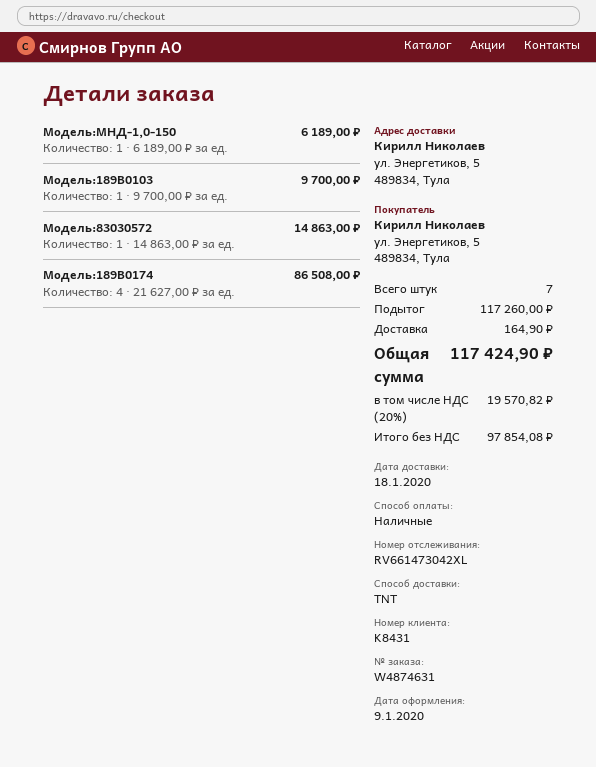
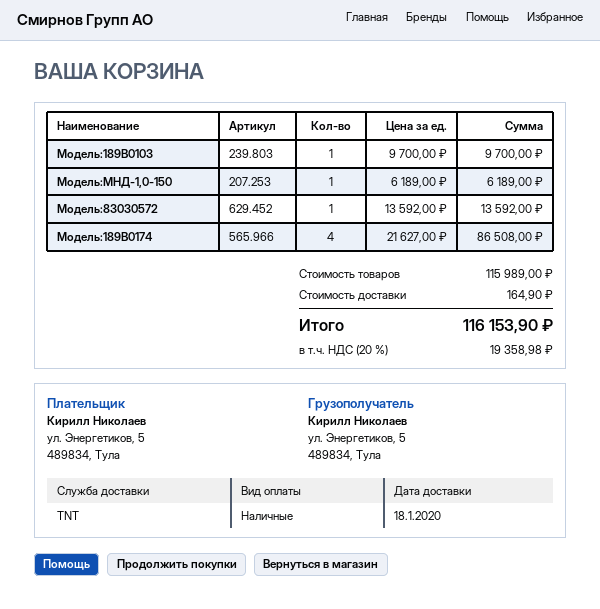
Модель:83030572: 1 x 14863.00 = 14863.00 -> 1 x 13592.00 = 13592.00
subtotal: 117260.00 -> 115989.00
tax: 20% = 19570.82 -> 20% = 19358.98
total: 117424.90 -> 116153.90

